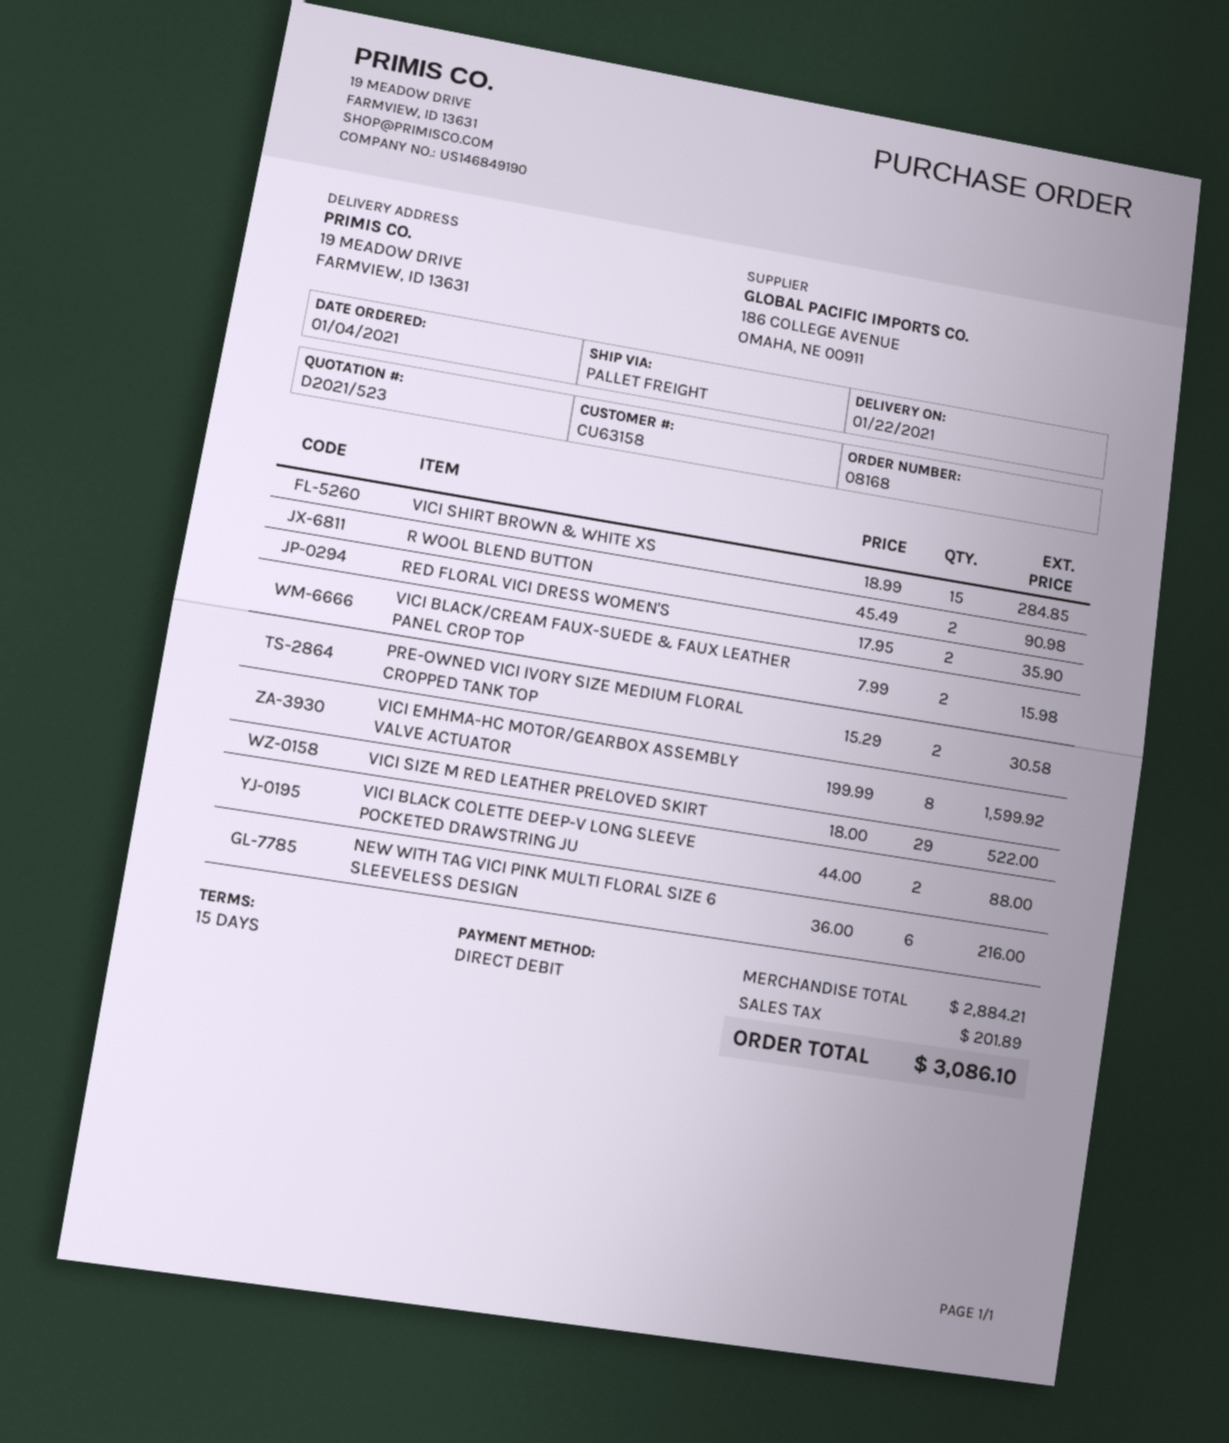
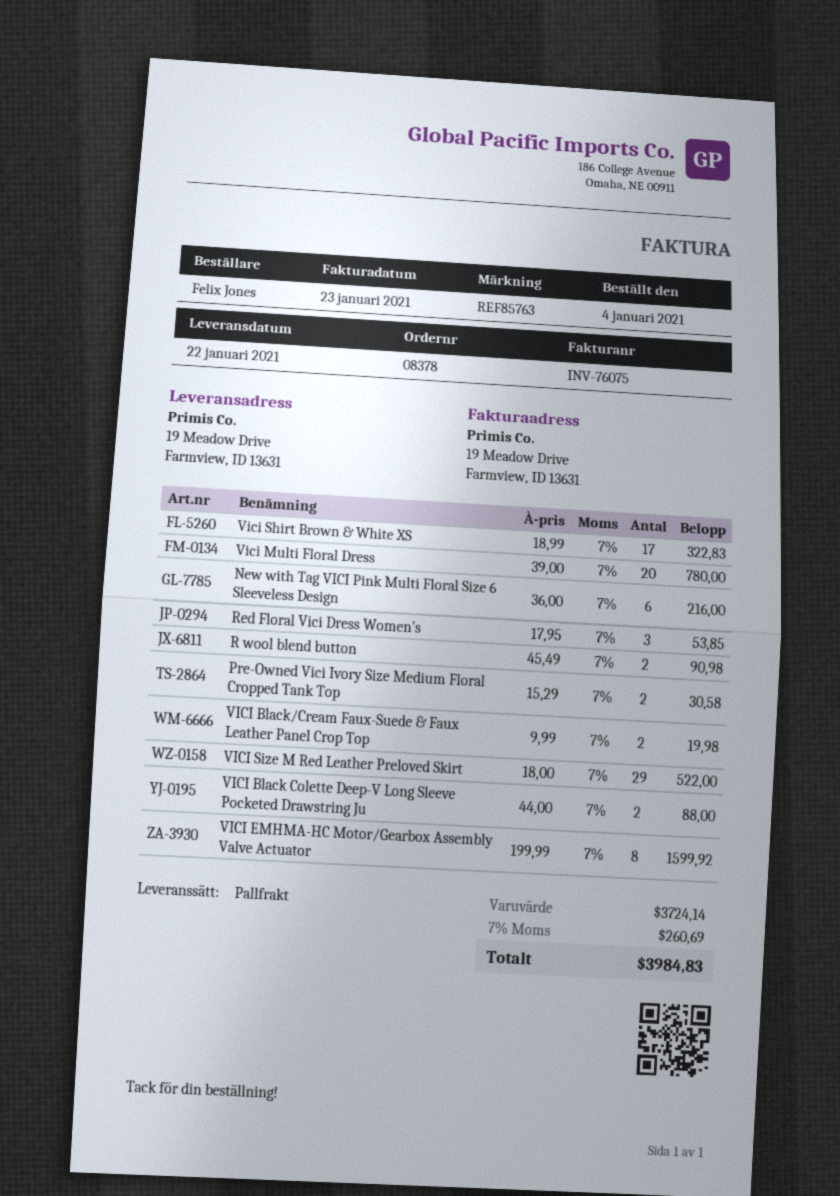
order number: 08168 -> 08378
VICI SHIRT BROWN & WHITE XS: 15 x 18.99 = 284.85 -> 17 x 18.99 = 322.83
RED FLORAL VICI DRESS WOMEN'S: 2 x 17.95 = 35.90 -> 3 x 17.95 = 53.85
VICI BLACK/CREAM FAUX-SUEDE & FAUX LEATHER PANEL CROP TOP: 2 x 7.99 = 15.98 -> 2 x 9.99 = 19.98
Vici Multi Floral Dress: none -> 20 x 39.00 = 780.00
subtotal: 2884.21 -> 3724.14
tax: 201.89 -> 260.69
total: 3086.10 -> 3984.83

